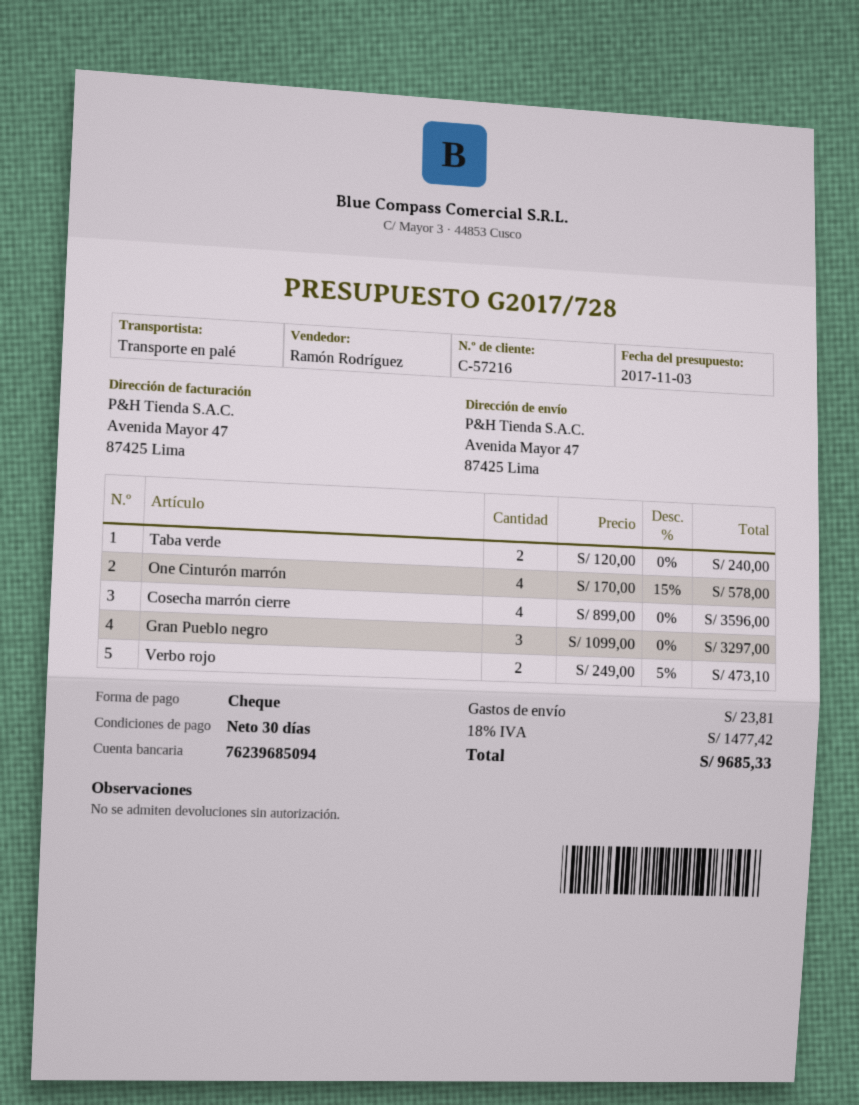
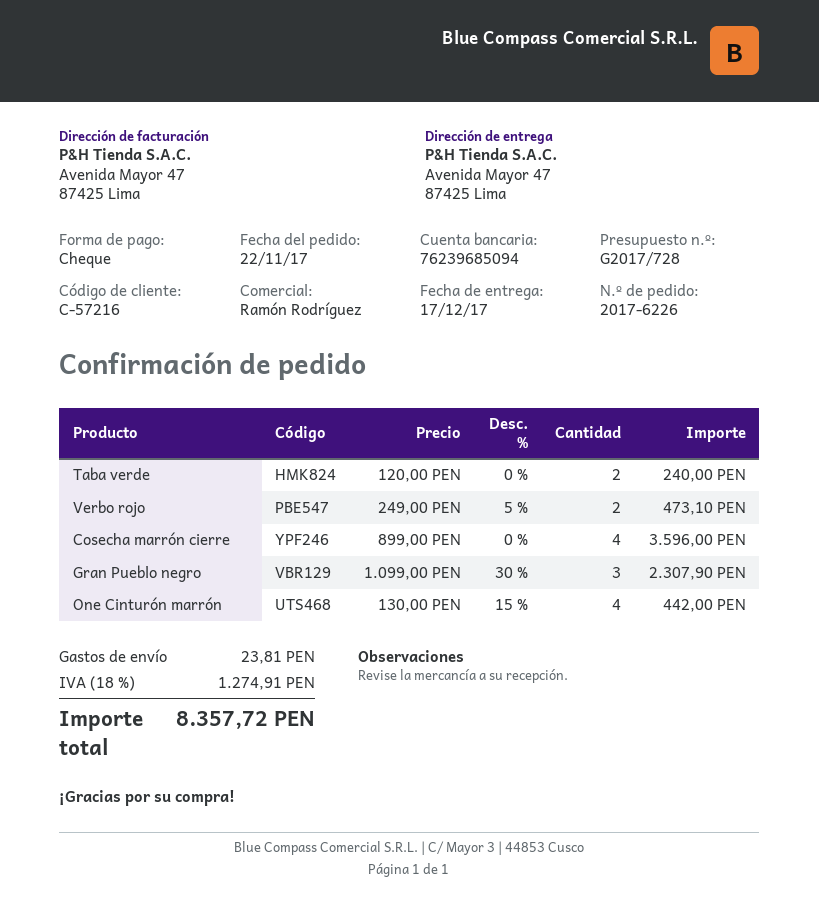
One Cinturón marrón: 4 x 170.00 - 15% = 578.00 -> 4 x 130.00 - 15% = 442.00
Gran Pueblo negro: 3 x 1099.00 = 3297.00 -> 3 x 1099.00 - 30% = 2307.90
tax: 18% = 1477.42 -> 18% = 1274.91
total: 9685.33 -> 8357.72

